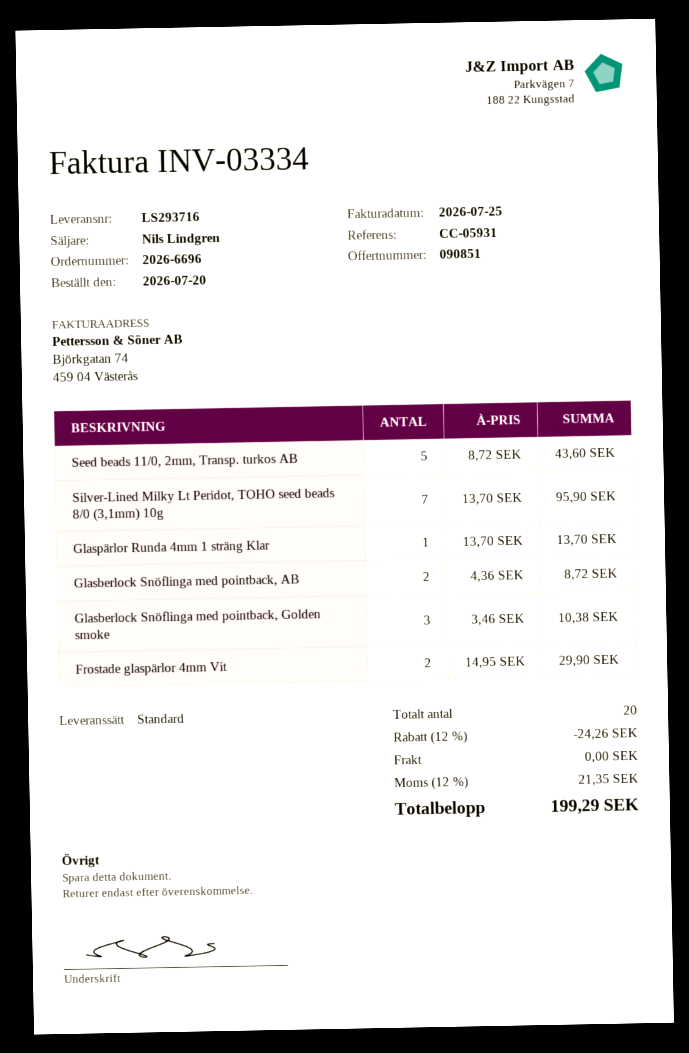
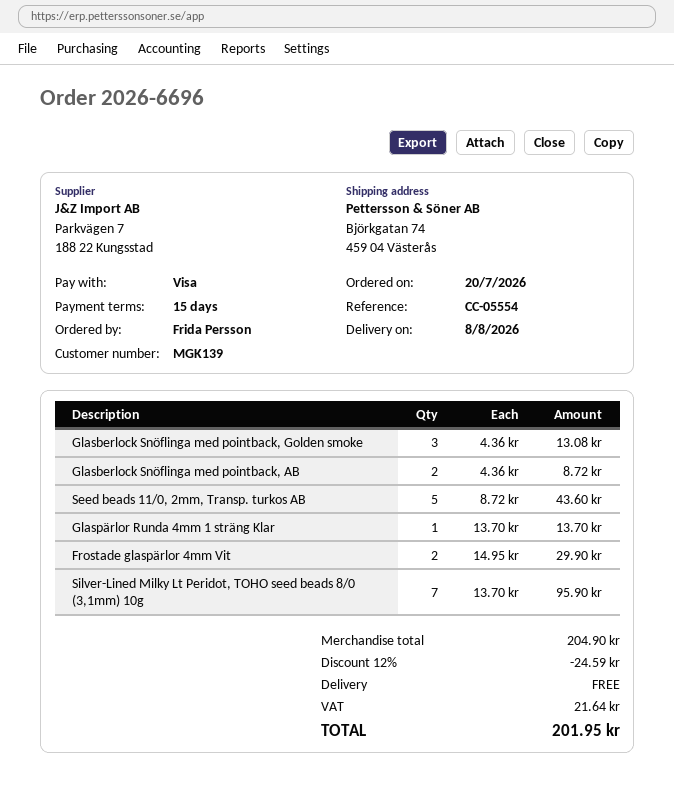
reference: CC-05931 -> CC-05554
Glasberlock Snöflinga med pointback, Golden smoke: 3 x 3.46 = 10.38 -> 3 x 4.36 = 13.08
discount: 12% = 24.26 -> 12% = 24.59
tax: 21.35 -> 21.64
total: 199.29 -> 201.95

